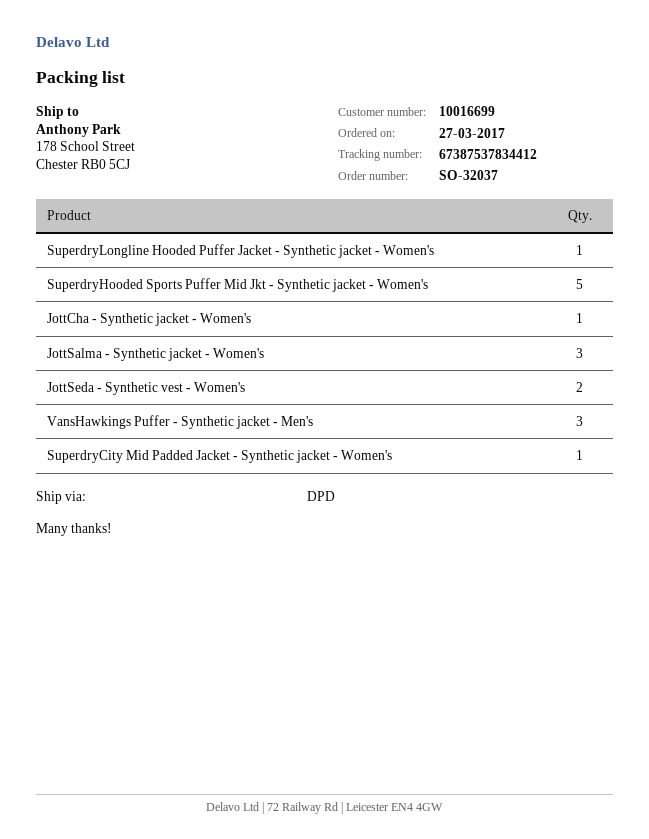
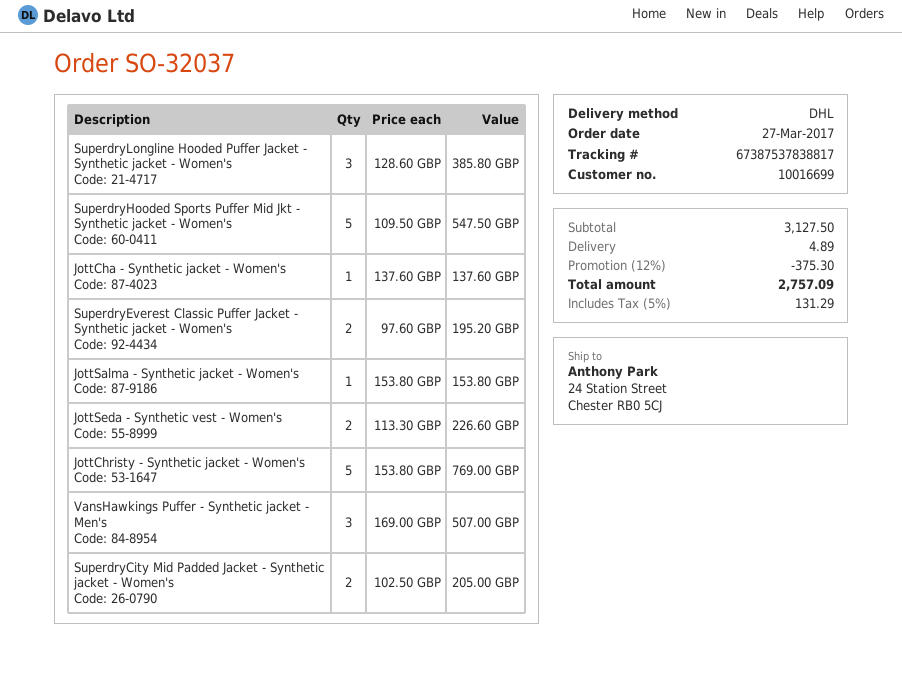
shipping method: DPD -> DHL
tracking number: 67387537834412 -> 67387537838817
ship to: 178 School Street, Chester RB0 5CJ -> 24 Station Street, Chester RB0 5CJ
SuperdryLongline Hooded Puffer Jacket - Synthetic jacket - Women's: 1 -> 3
JottSalma - Synthetic jacket - Women's: 3 -> 1
SuperdryCity Mid Padded Jacket - Synthetic jacket - Women's: 1 -> 2
SuperdryEverest Classic Puffer Jacket - Synthetic jacket - Women's: none -> 2
JottChristy - Synthetic jacket - Women's: none -> 5

